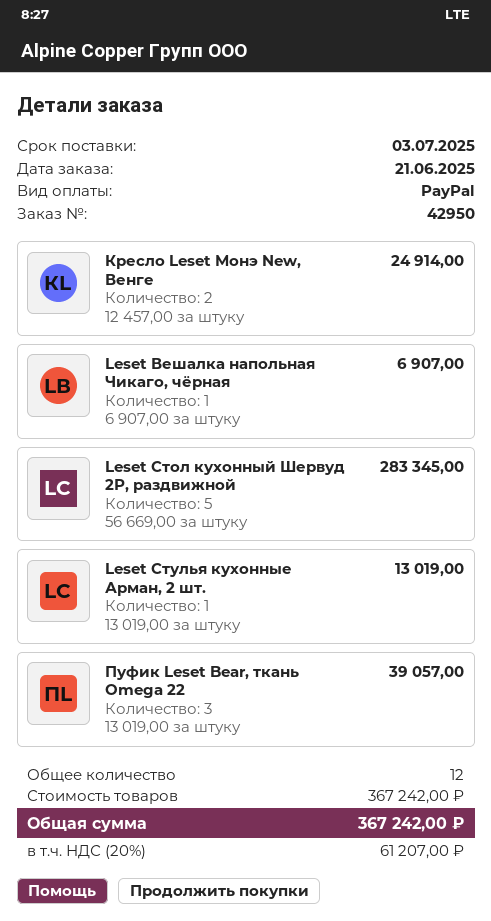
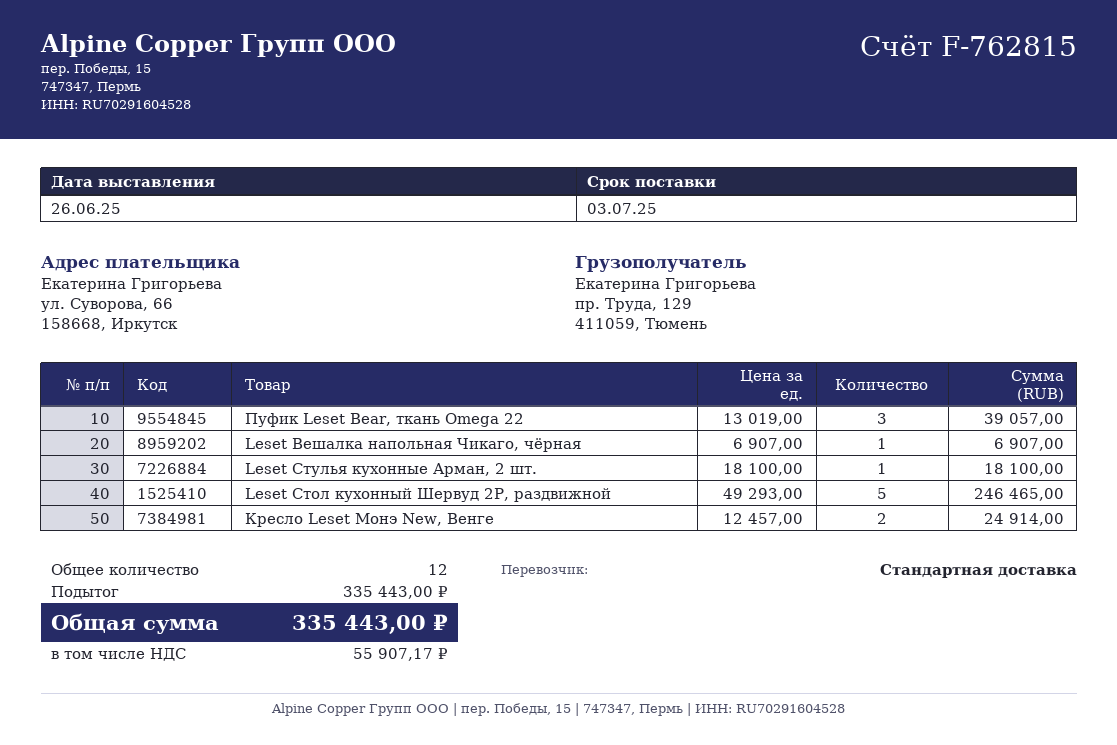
Leset Стол кухонный Шервуд 2Р, раздвижной: 5 x 56669.00 = 283345.00 -> 5 x 49293.00 = 246465.00
Leset Стулья кухонные Арман, 2 шт.: 1 x 13019.00 = 13019.00 -> 1 x 18100.00 = 18100.00
subtotal: 367242.00 -> 335443.00
tax: 61207.00 -> 55907.17
total: 367242.00 -> 335443.00

